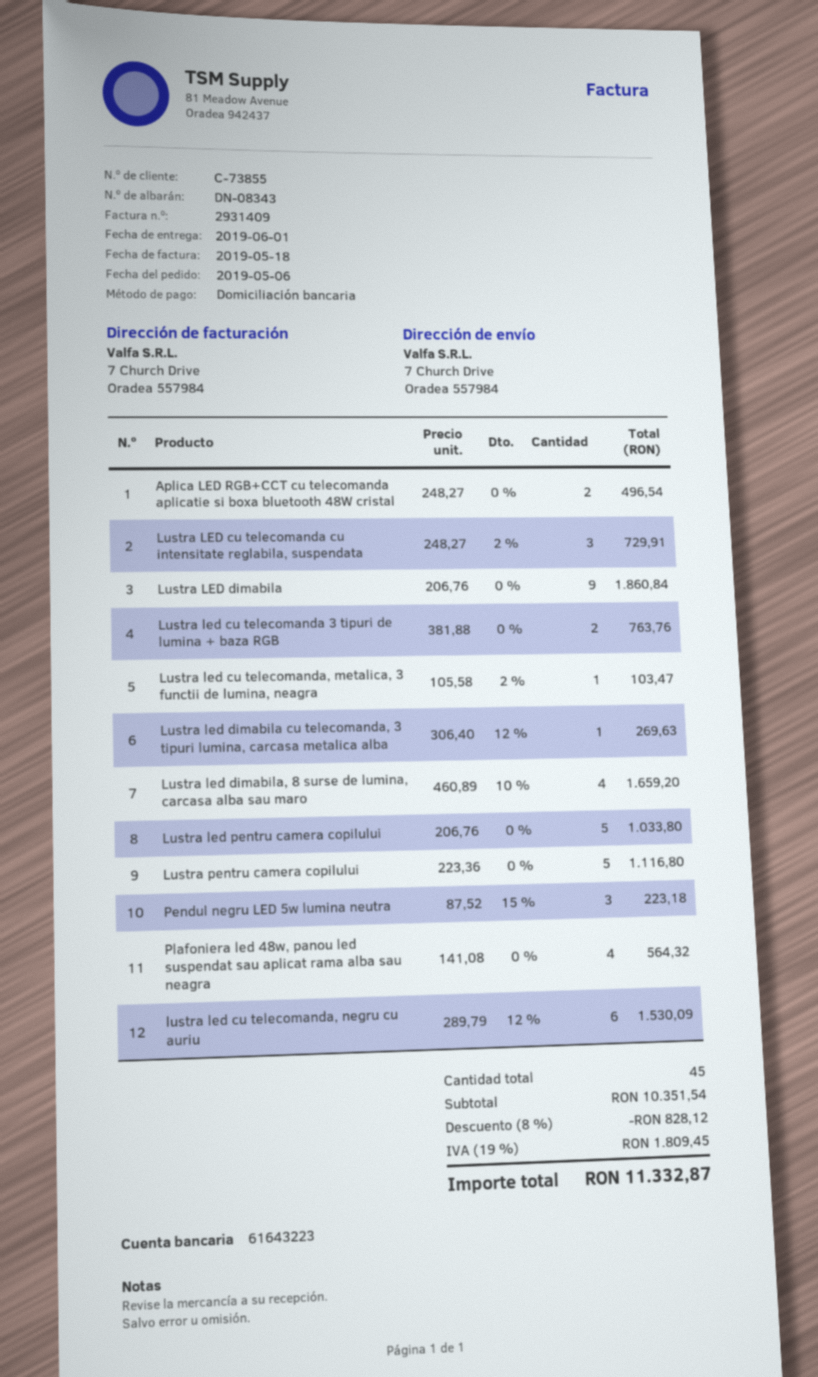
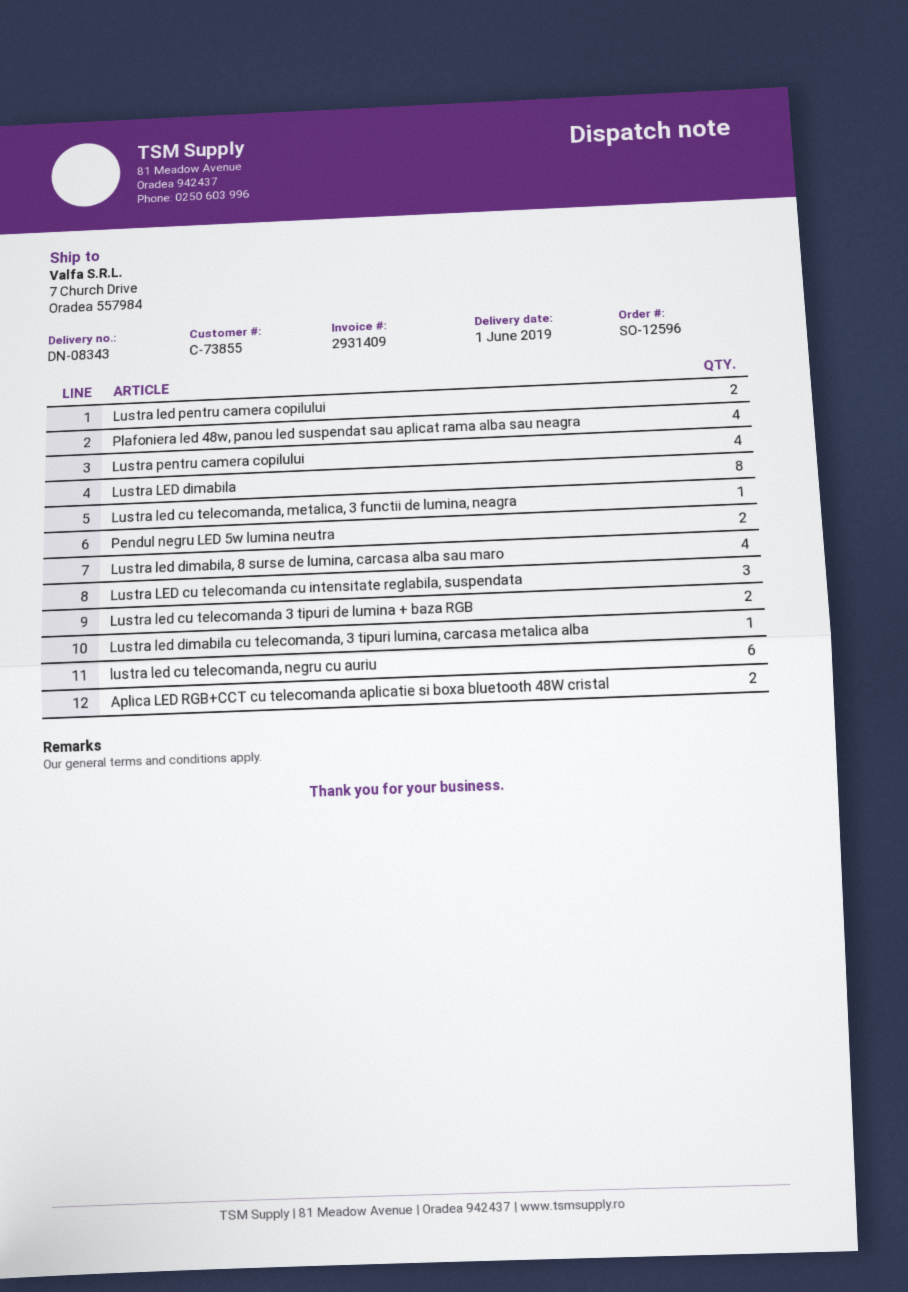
Lustra LED dimabila: 9 -> 8
Lustra led pentru camera copilului: 5 -> 2
Lustra pentru camera copilului: 5 -> 4
Pendul negru LED 5w lumina neutra: 3 -> 2

